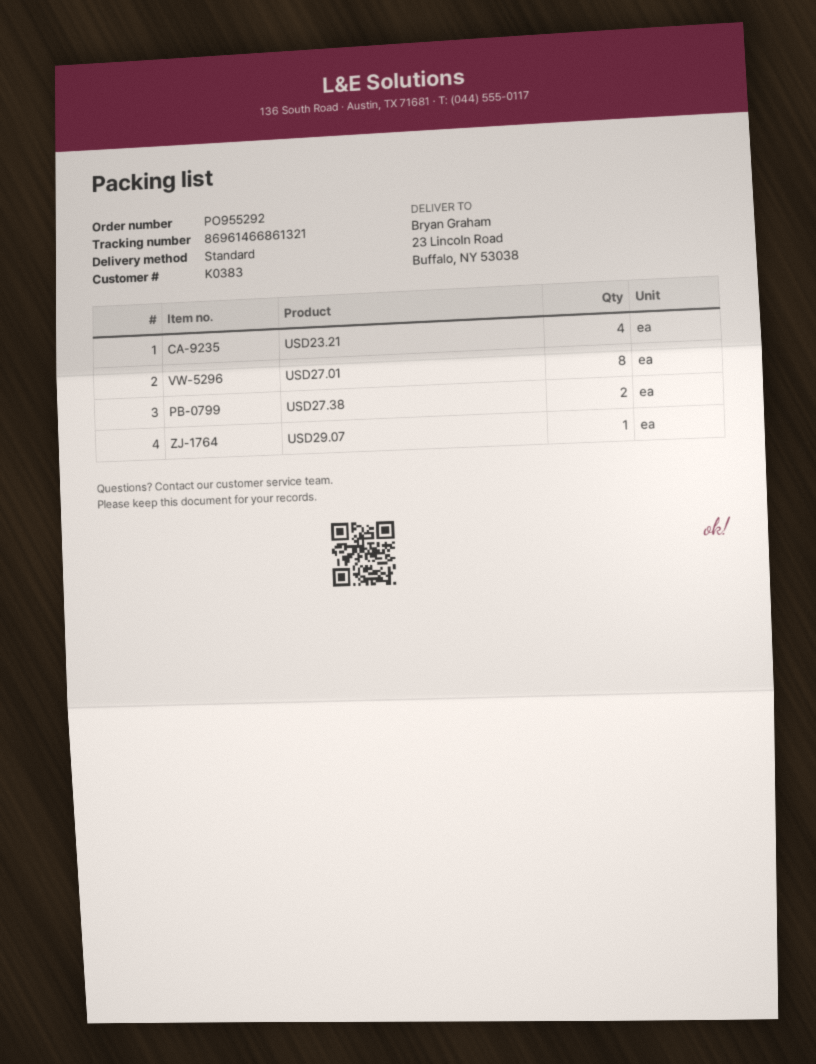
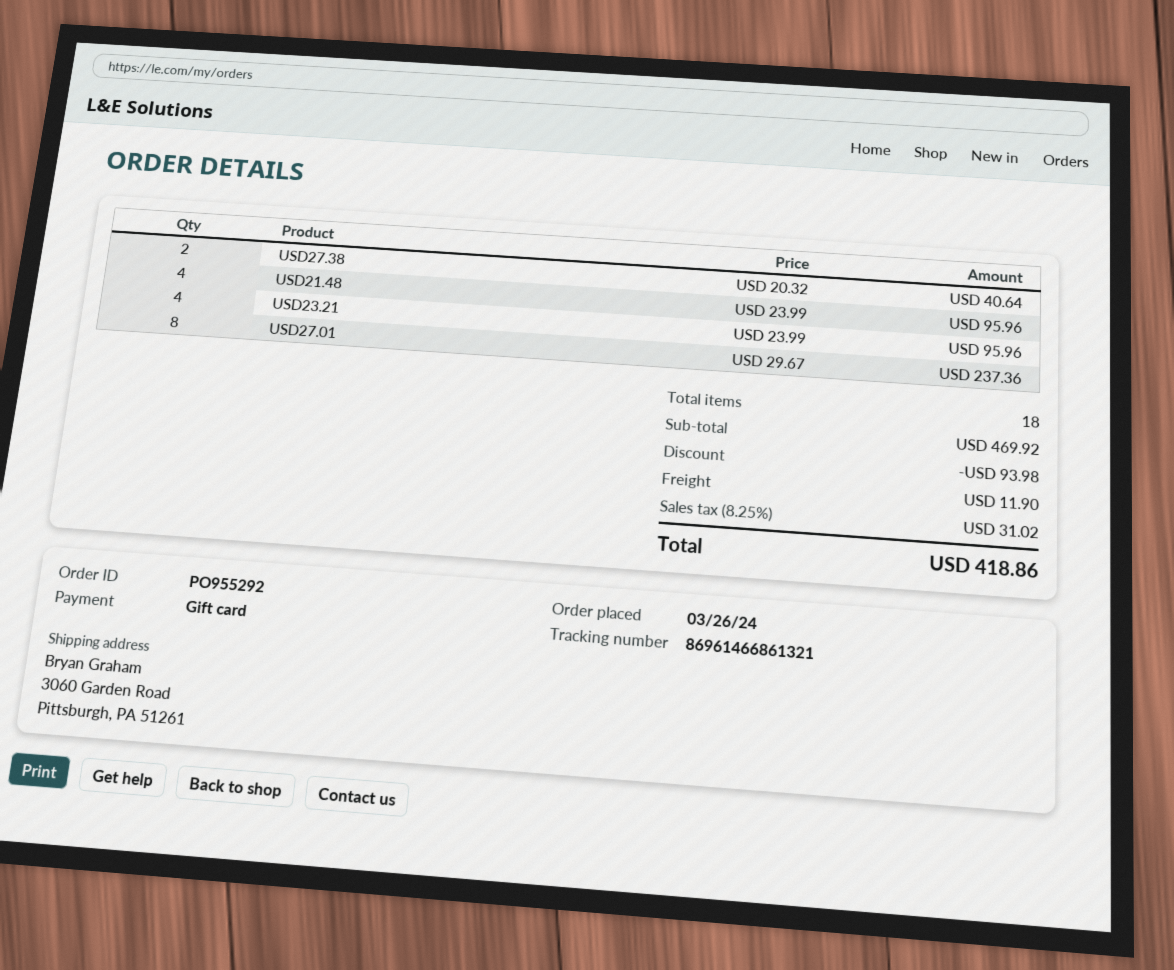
ship to: 23 Lincoln Road, Buffalo, NY 53038 -> 3060 Garden Road, Pittsburgh, PA 51261
USD29.07: 1 -> none
USD21.48: none -> 4

